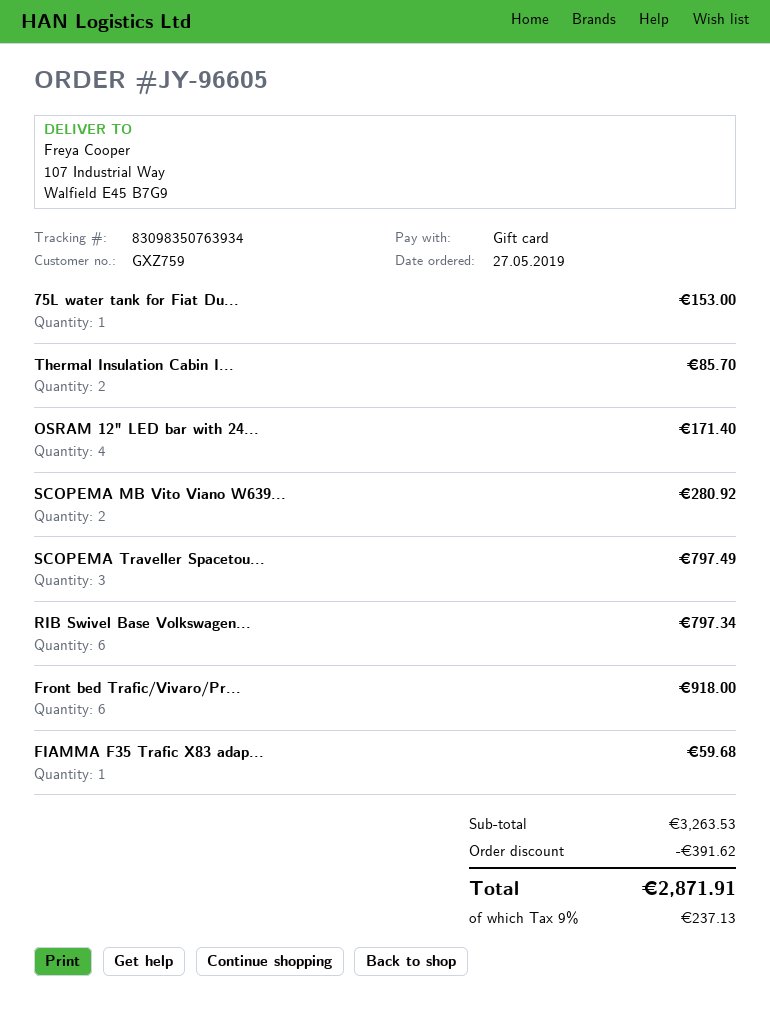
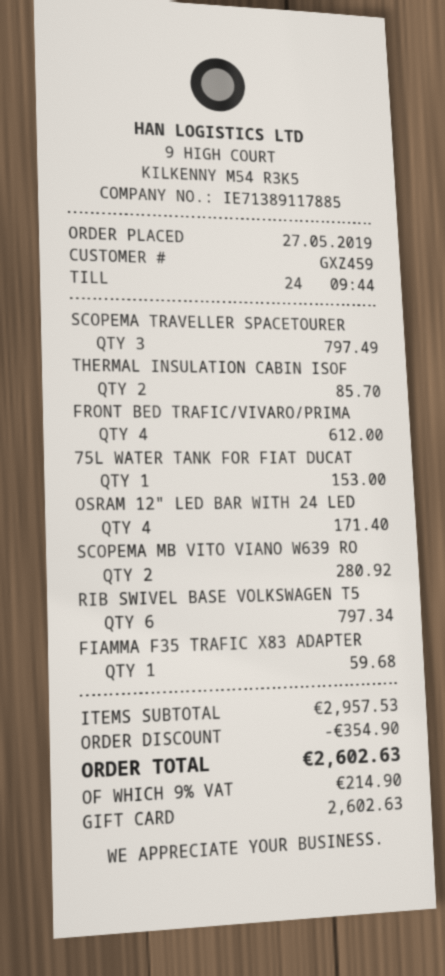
customer number: GXZ759 -> GXZ459
Front bed Trafic/Vivaro/Pr...: 6 for 918.00 -> 4 for 612.00
subtotal: 3263.53 -> 2957.53
discount: 391.62 -> 354.90
tax: 9% = 237.13 -> 9% = 214.90
total: 2871.91 -> 2602.63

